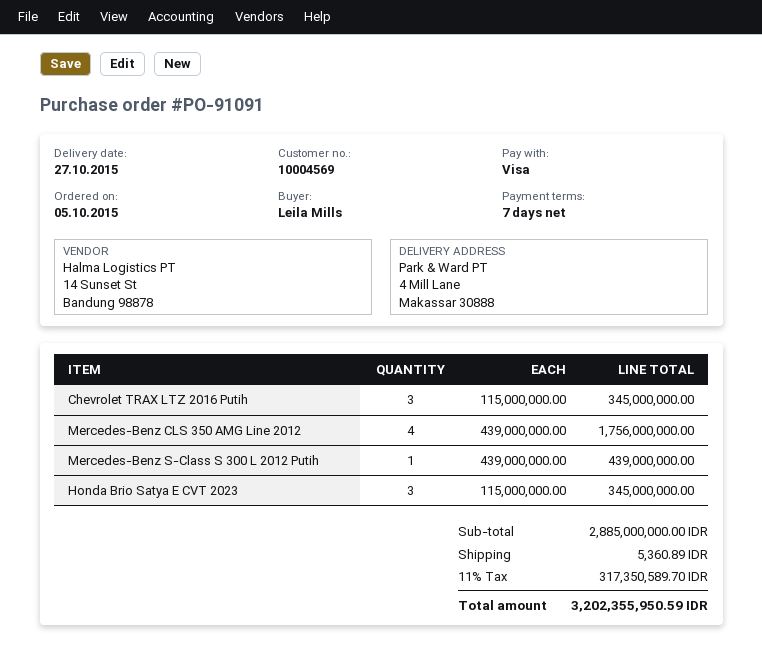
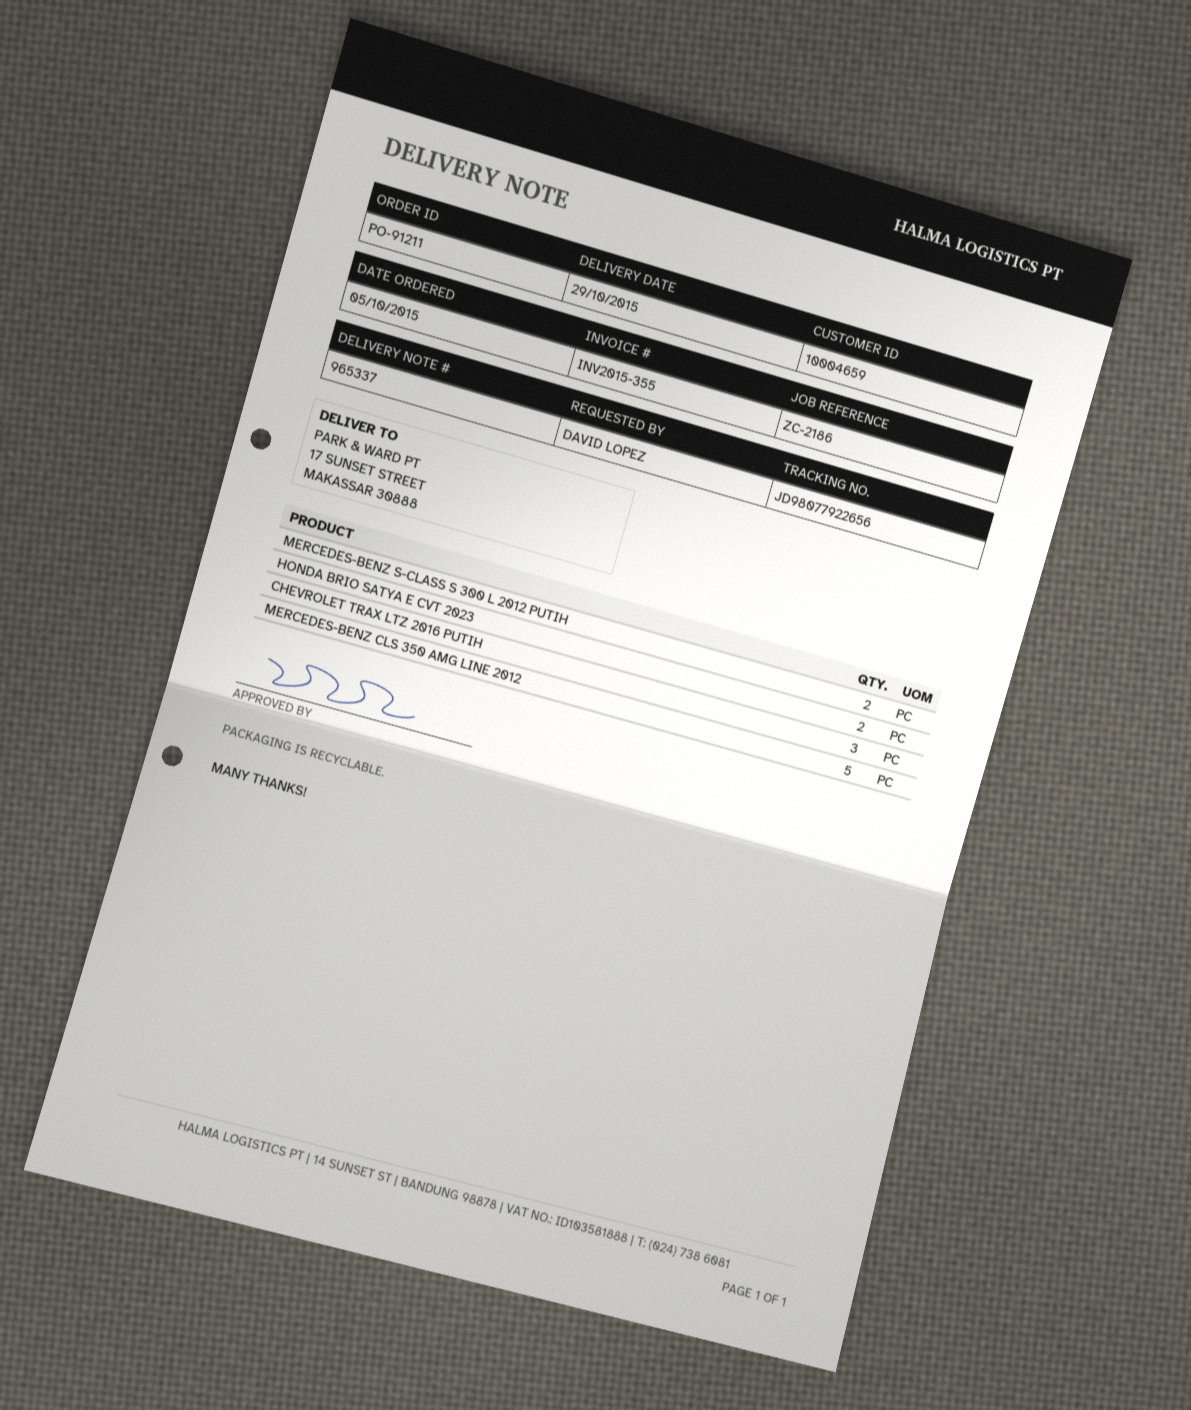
order number: PO-91091 -> PO-91211
delivery date: 2015-10-27 -> 2015-10-29
customer number: 10004569 -> 10004659
ordered by: Leila Mills -> DAVID LOPEZ
ship to: 4 Mill Lane, Makassar 30888 -> 17 SUNSET STREET, MAKASSAR 30888
Mercedes-Benz CLS 350 AMG Line 2012: 4 -> 5
Mercedes-Benz S-Class S 300 L 2012 Putih: 1 -> 2
Honda Brio Satya E CVT 2023: 3 -> 2

